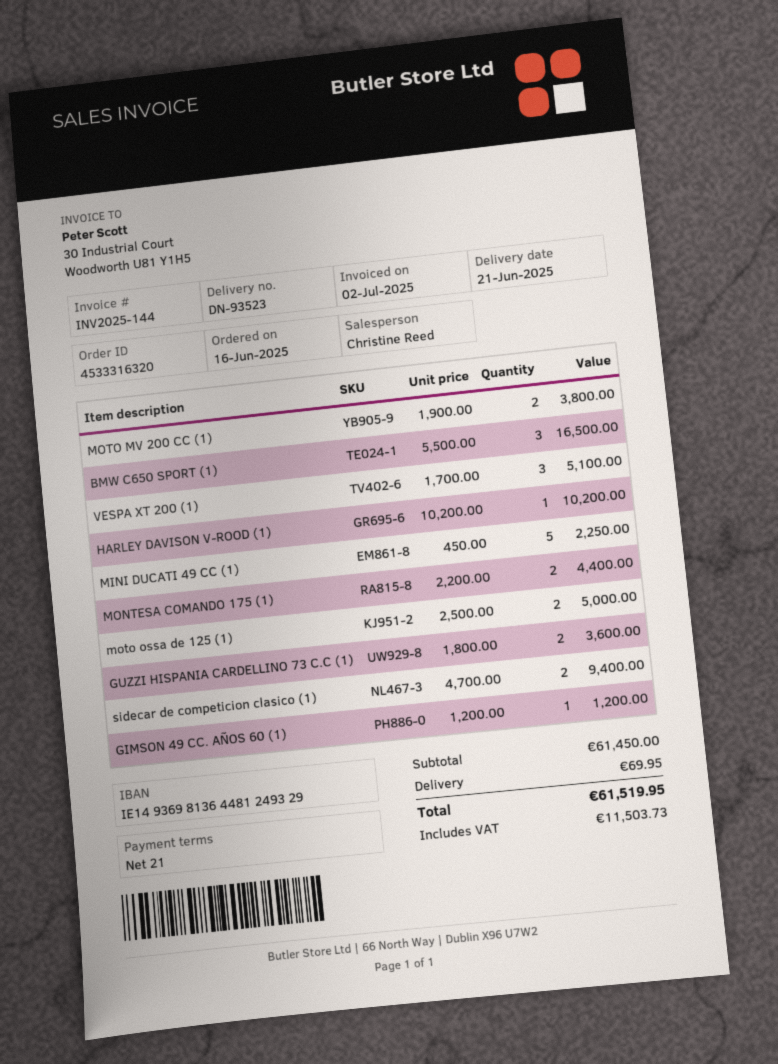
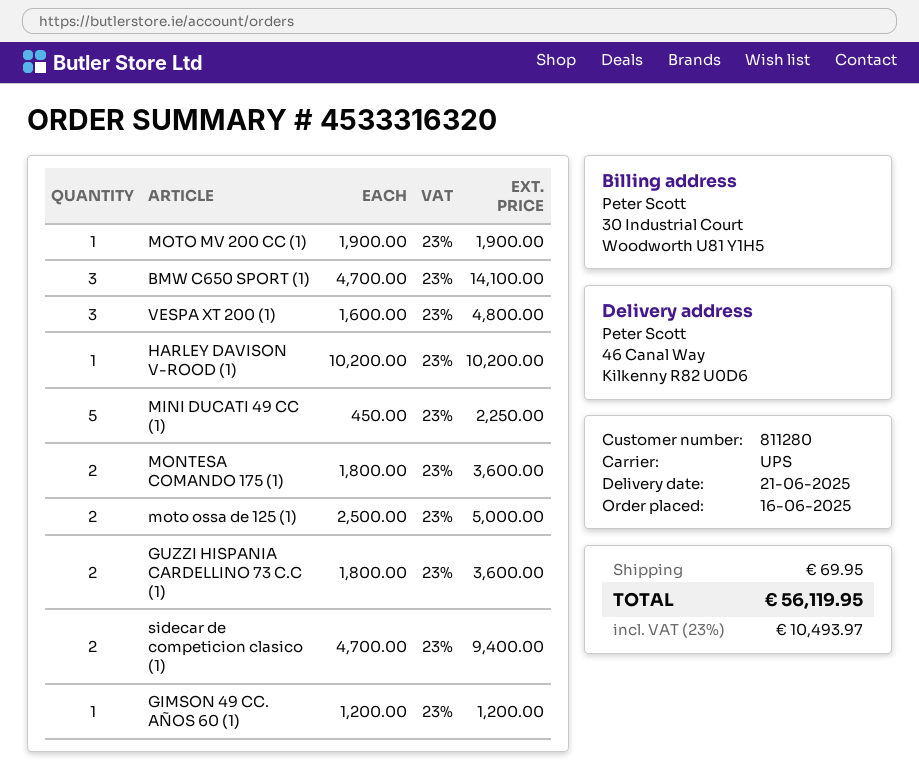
MOTO MV 200 CC (1): 2 x 1900.00 = 3800.00 -> 1 x 1900.00 = 1900.00
BMW C650 SPORT (1): 3 x 5500.00 = 16500.00 -> 3 x 4700.00 = 14100.00
VESPA XT 200 (1): 3 x 1700.00 = 5100.00 -> 3 x 1600.00 = 4800.00
MONTESA COMANDO 175 (1): 2 x 2200.00 = 4400.00 -> 2 x 1800.00 = 3600.00
tax: 11503.73 -> 10493.97
total: 61519.95 -> 56119.95

